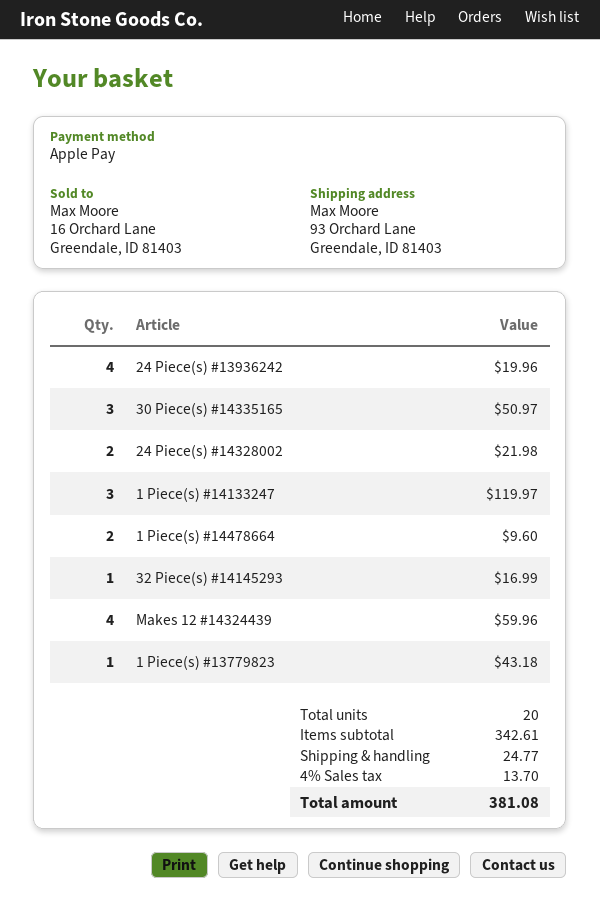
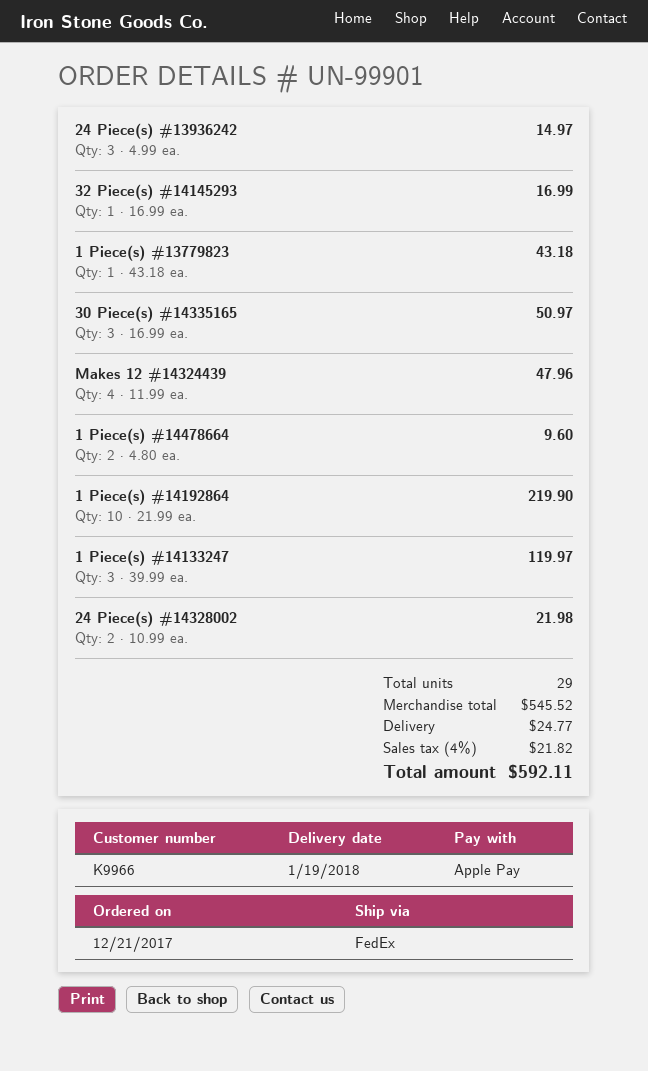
24 Piece(s) #13936242: 4 for 19.96 -> 3 for 14.97
Makes 12 #14324439: 4 for 59.96 -> 4 for 47.96
1 Piece(s) #14192864: none -> 10 for 219.90
total quantity: 20 -> 29
subtotal: 342.61 -> 545.52
tax: 4% = 13.70 -> 4% = 21.82
total: 381.08 -> 592.11

